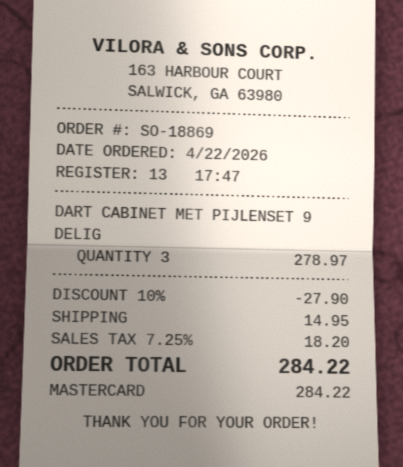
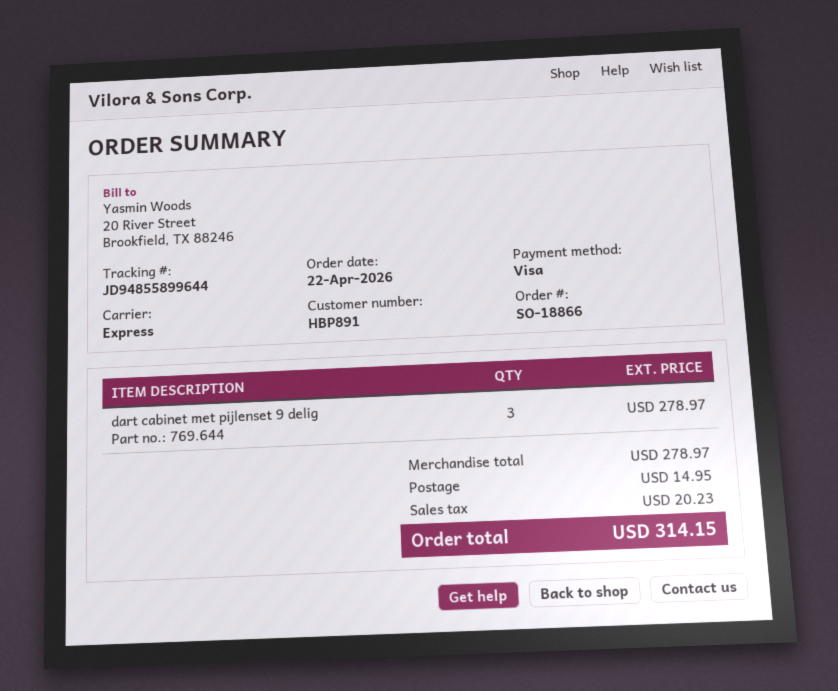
order number: SO-18869 -> SO-18866
payment method: Mastercard -> Visa
discount: 10% = 27.90 -> none
tax: 18.20 -> 20.23
total: 284.22 -> 314.15

